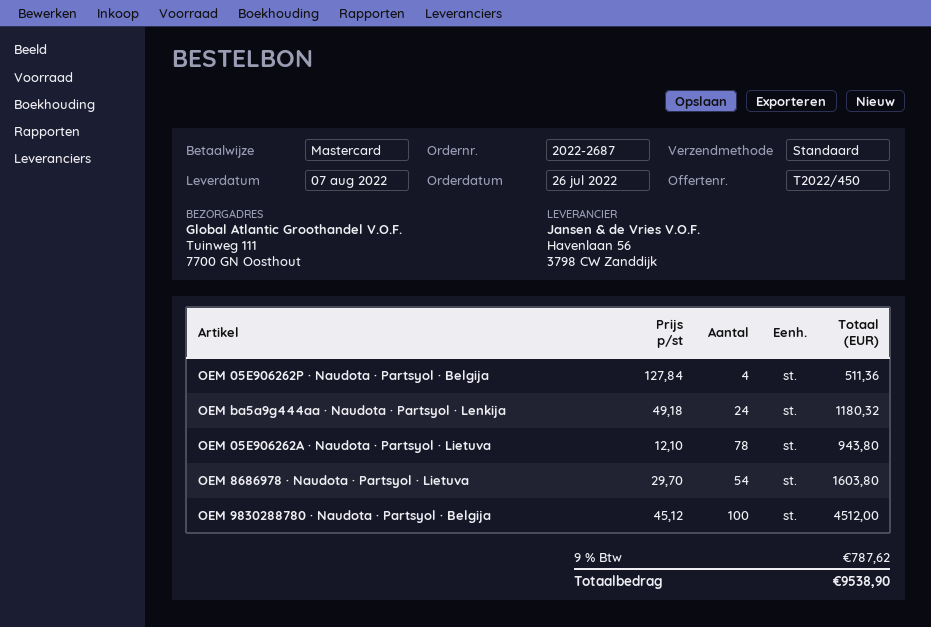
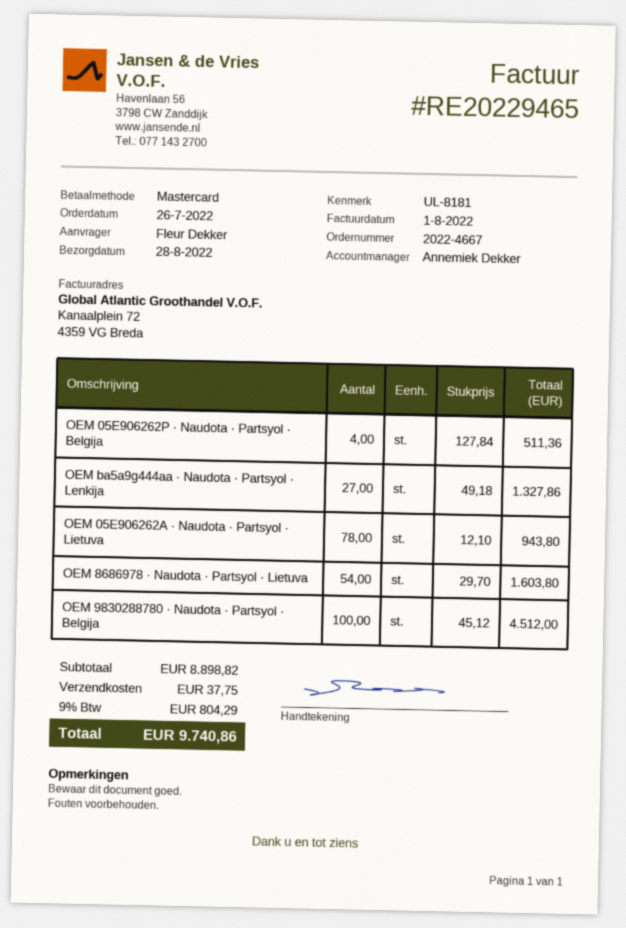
order number: 2022-2687 -> 2022-4667
delivery date: 2022-08-07 -> 2022-08-28
OEM ba5a9g444aa · Naudota · Partsyol · Lenkija: 24 x 49.18 = 1180.32 -> 27 x 49.18 = 1327.86
shipping: none -> 37.75
tax: 9% = 787.62 -> 9% = 804.29
total: 9538.90 -> 9740.86

